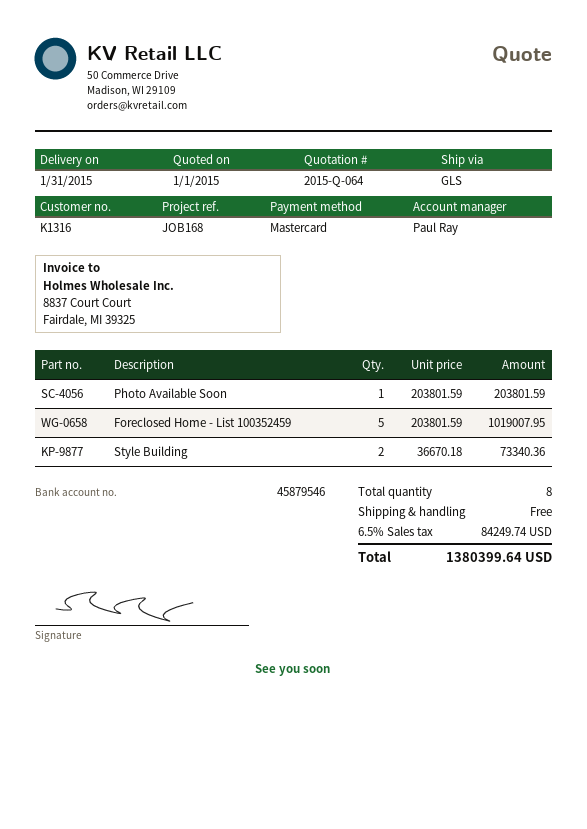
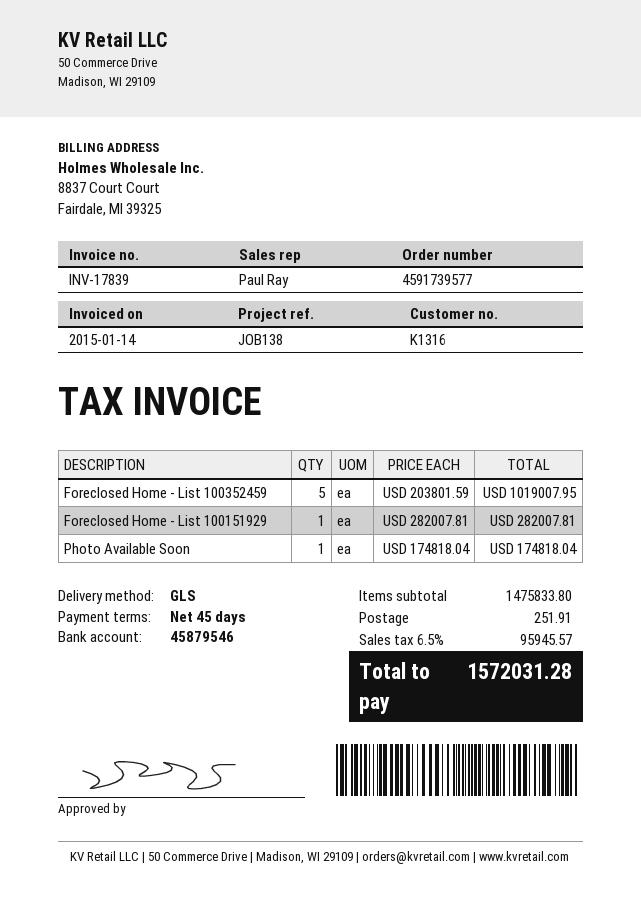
reference: JOB168 -> JOB138
Photo Available Soon: 1 x 203801.59 = 203801.59 -> 1 x 174818.04 = 174818.04
Style Building: 2 x 36670.18 = 73340.36 -> none
Foreclosed Home - List 100151929: none -> 1 x 282007.81 = 282007.81
shipping: 0.00 -> 251.91
tax: 6.5% = 84249.74 -> 6.5% = 95945.57
total: 1380399.64 -> 1572031.28

